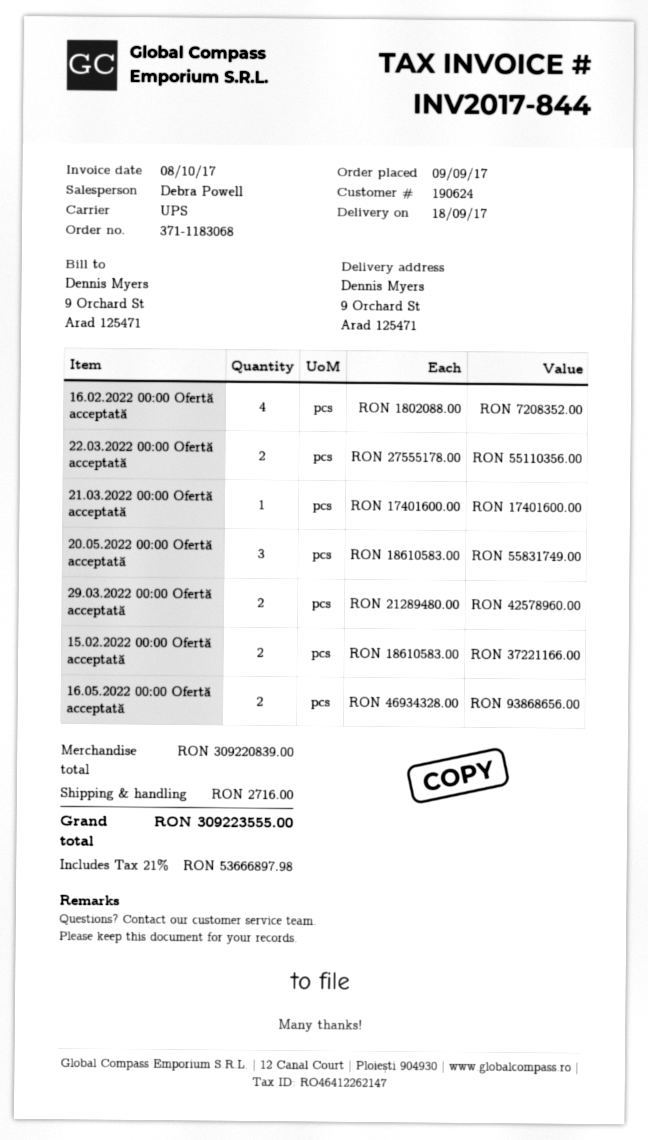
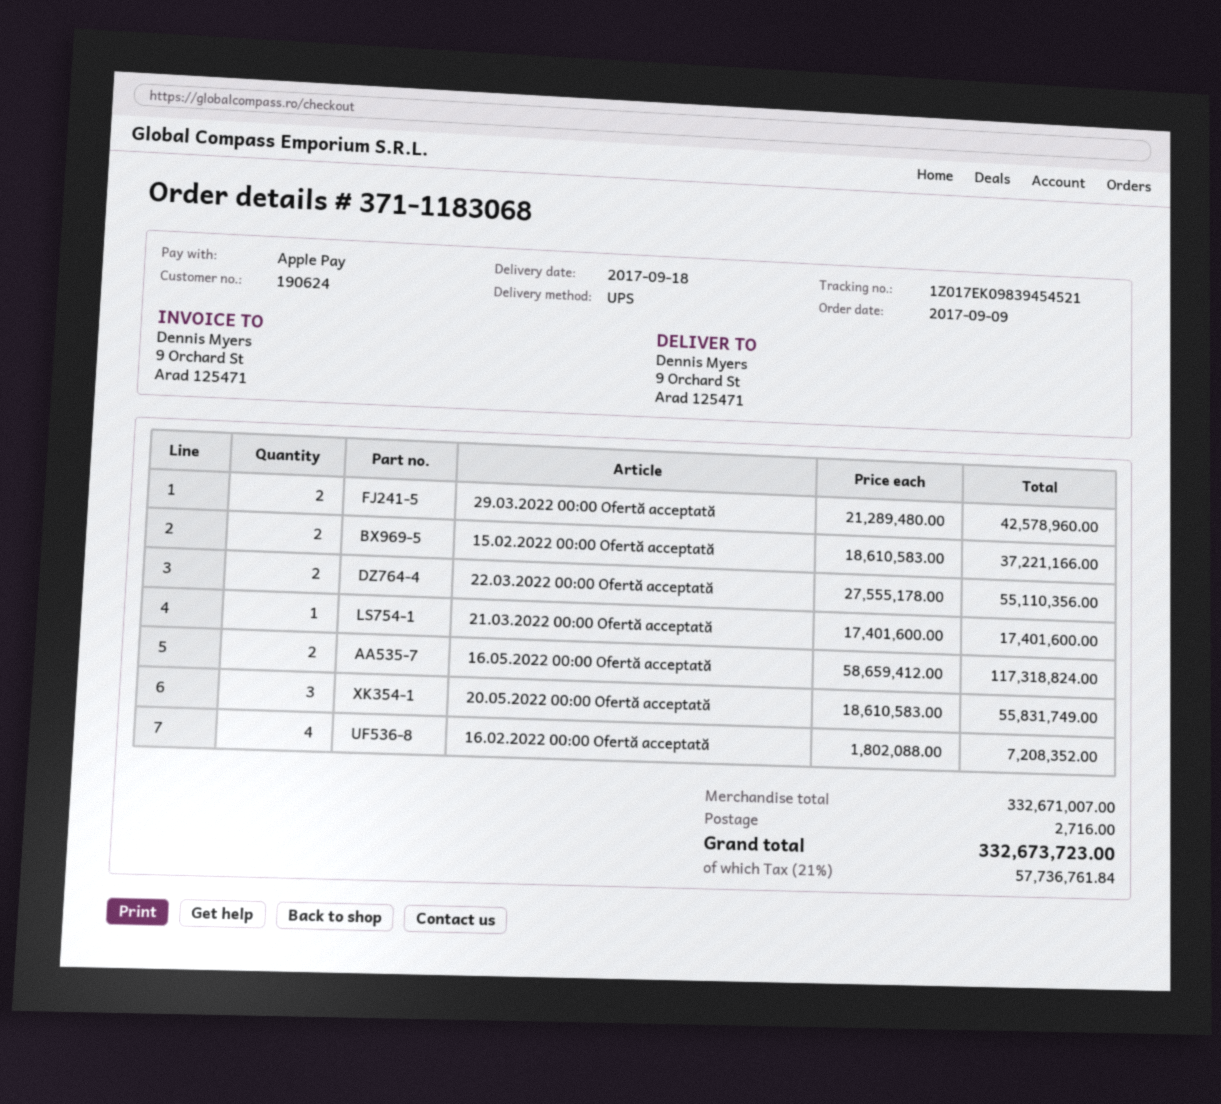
16.05.2022 00:00 Ofertă acceptată: 2 x 46934328.00 = 93868656.00 -> 2 x 58659412.00 = 117318824.00
subtotal: 309220839.00 -> 332671007.00
tax: 21% = 53666897.98 -> 21% = 57736761.84
total: 309223555.00 -> 332673723.00

